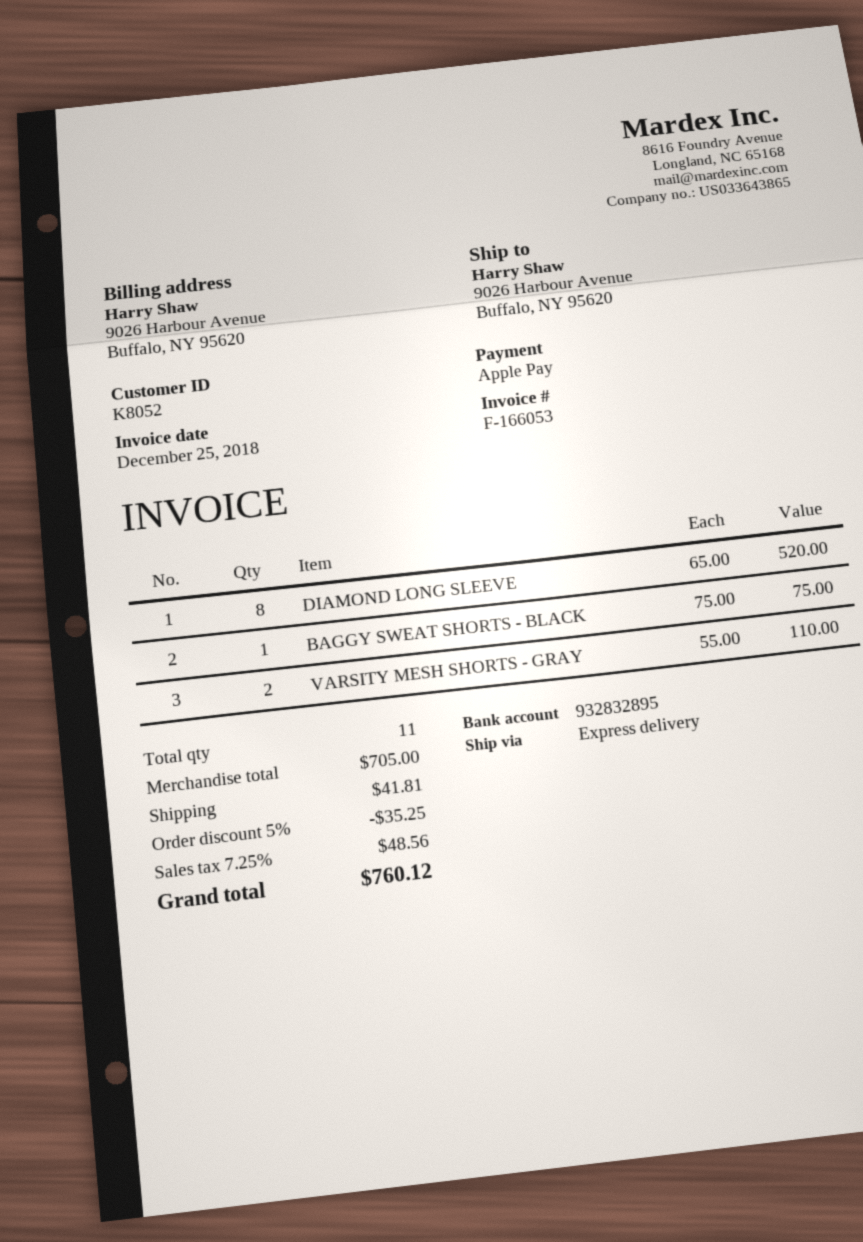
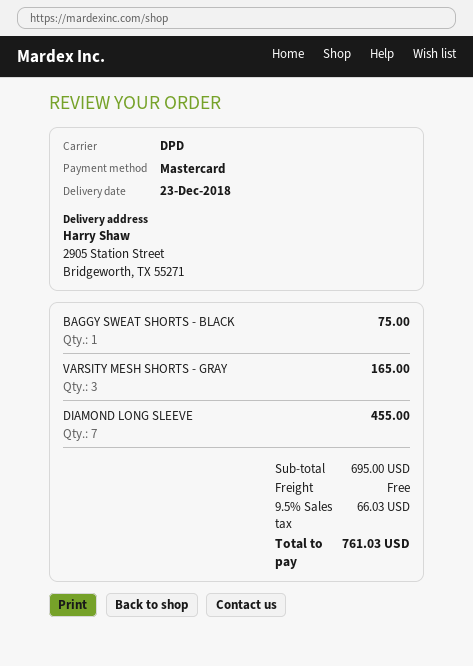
payment method: Apple Pay -> Mastercard
shipping method: express -> DPD
ship to: 9026 Harbour Avenue, Buffalo, NY 95620 -> 2905 Station Street, Bridgeworth, TX 55271
DIAMOND LONG SLEEVE: 8 for 520.00 -> 7 for 455.00
VARSITY MESH SHORTS - GRAY: 2 for 110.00 -> 3 for 165.00
subtotal: 705.00 -> 695.00
discount: 5% = 35.25 -> none
shipping: 41.81 -> 0.00
tax: 7.25% = 48.56 -> 9.5% = 66.03
total: 760.12 -> 761.03

